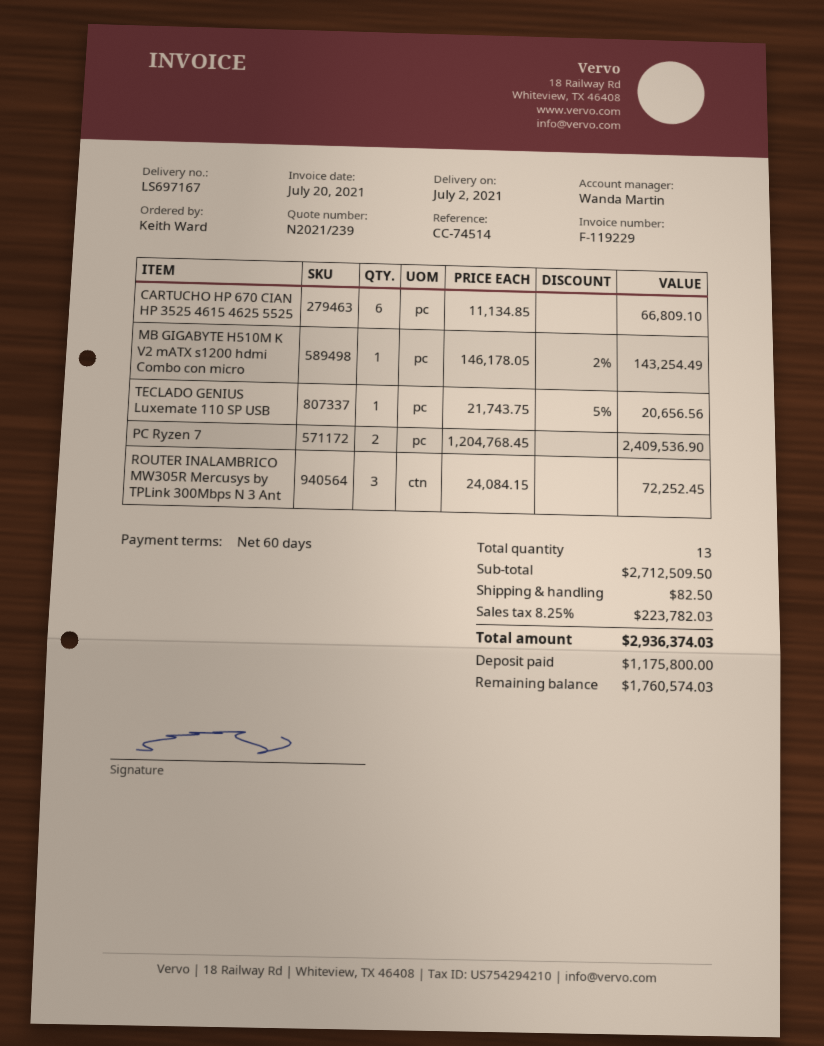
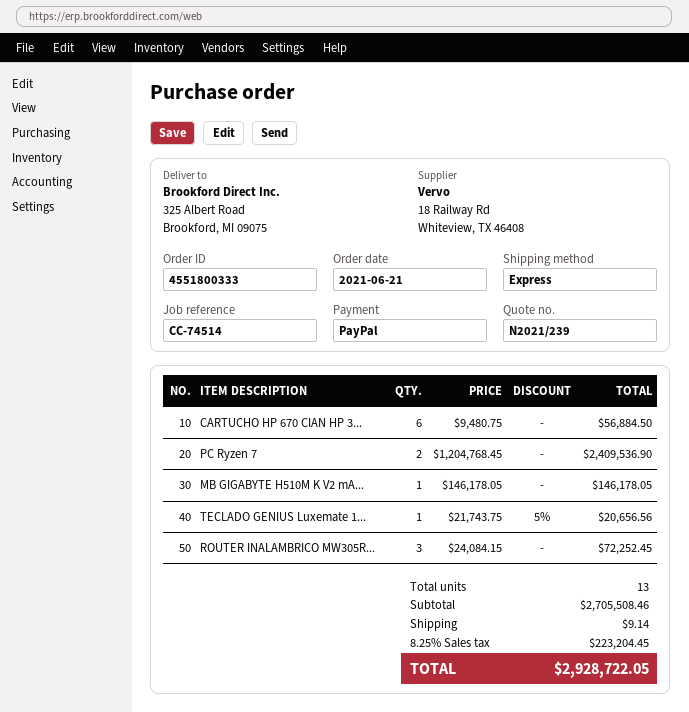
CARTUCHO HP 670 CIAN HP 3525 4615 4625 5525: 6 x 11134.85 = 66809.10 -> 6 x 9480.75 = 56884.50
MB GIGABYTE H510M K V2 mATX s1200 hdmi Combo con micro: 1 x 146178.05 - 2% = 143254.49 -> 1 x 146178.05 = 146178.05
subtotal: 2712509.50 -> 2705508.46
shipping: 82.50 -> 9.14
tax: 8.25% = 223782.03 -> 8.25% = 223204.45
total: 2936374.03 -> 2928722.05

